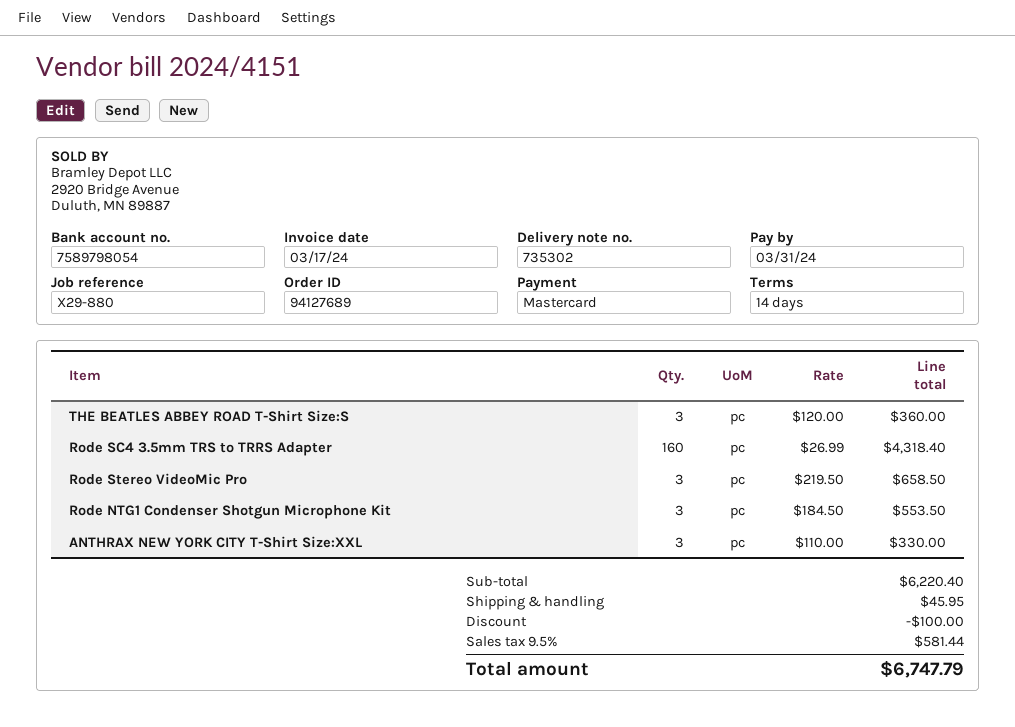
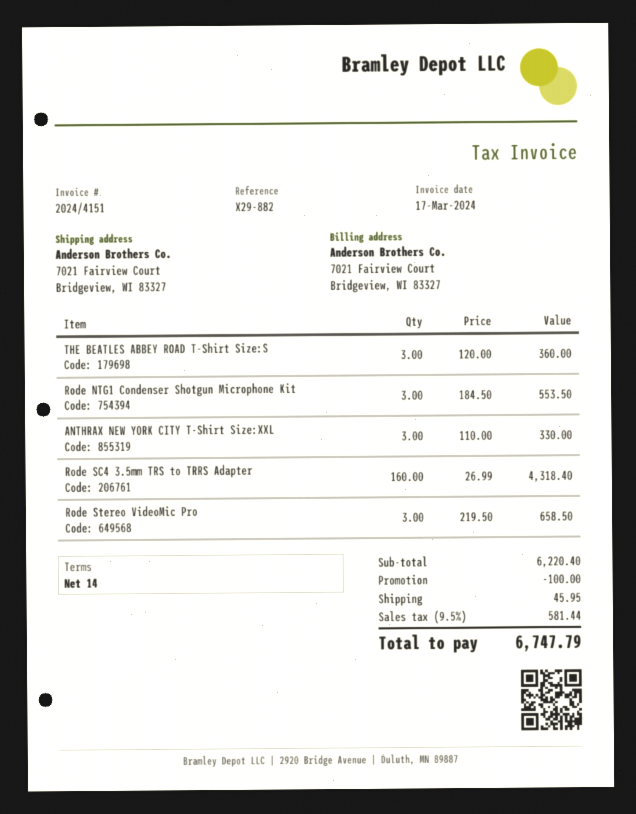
reference: X29-880 -> X29-882

